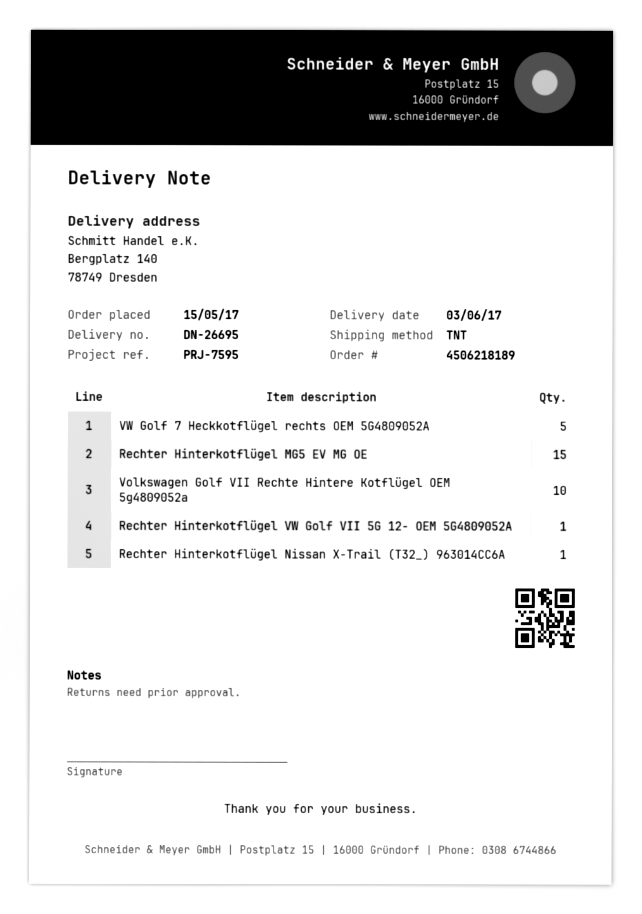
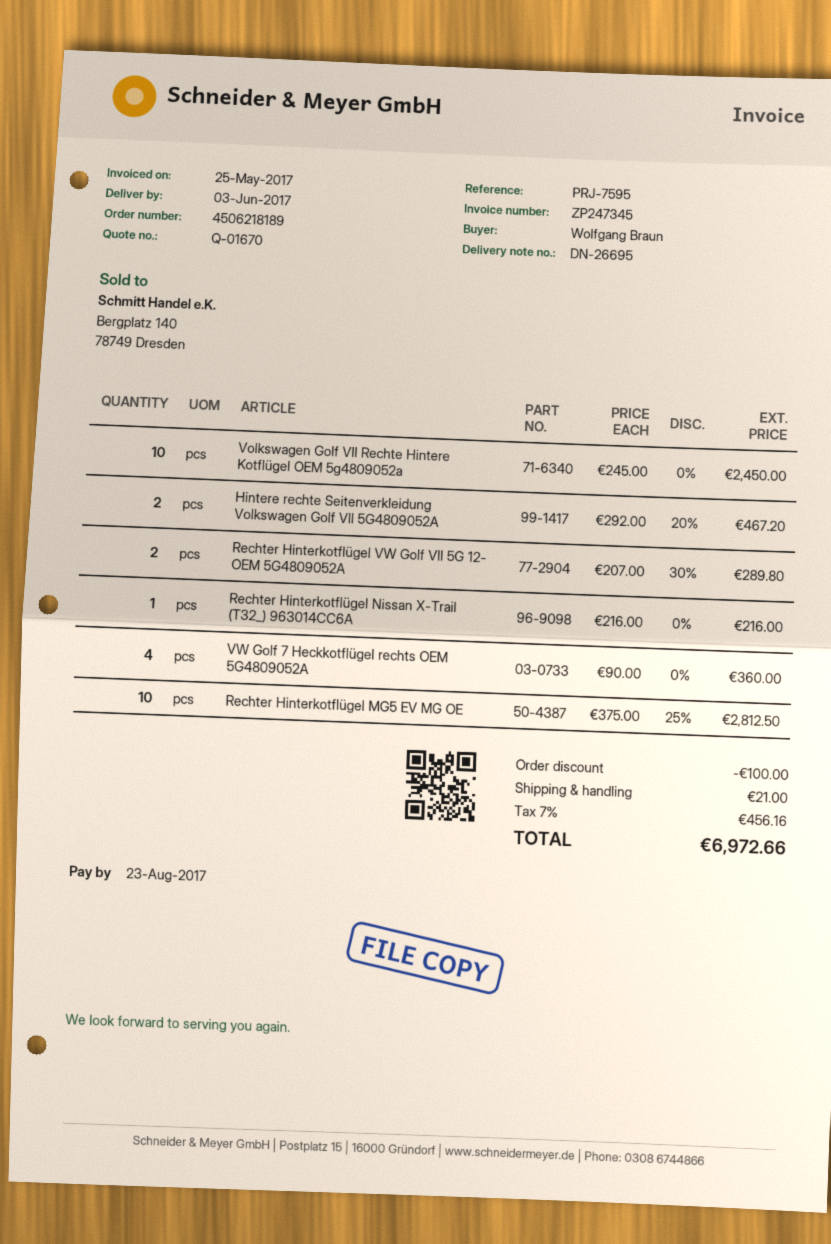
VW Golf 7 Heckkotflügel rechts OEM 5G4809052A: 5 -> 4
Rechter Hinterkotflügel MG5 EV MG OE: 15 -> 10
Rechter Hinterkotflügel VW Golf VII 5G 12- OEM 5G4809052A: 1 -> 2
Hintere rechte Seitenverkleidung Volkswagen Golf VII 5G4809052A: none -> 2

